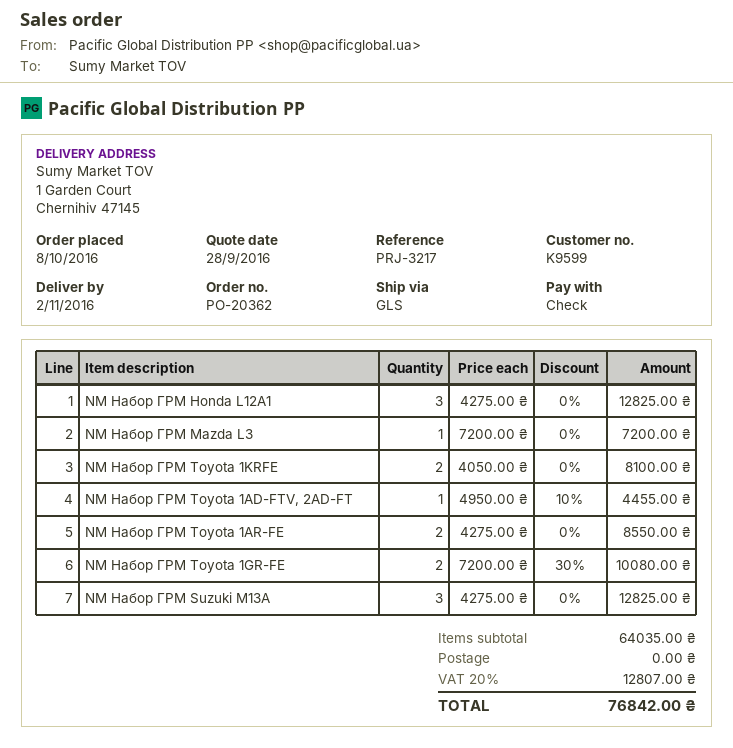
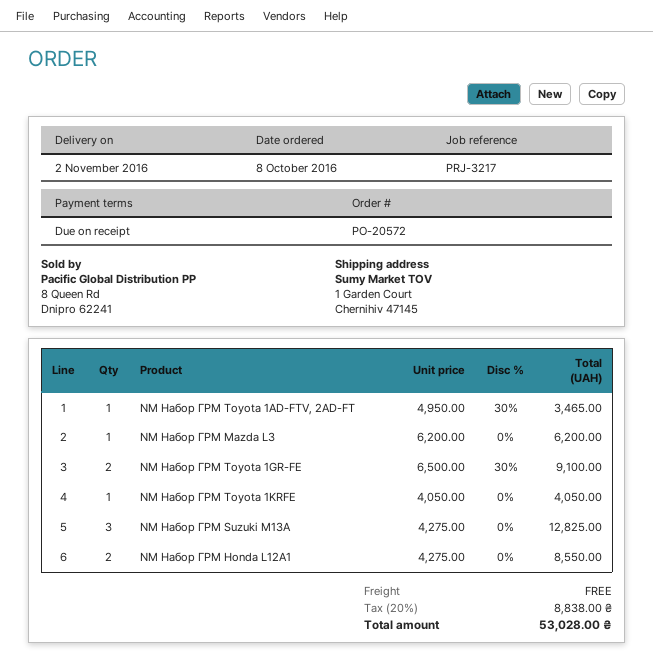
order number: PO-20362 -> PO-20572
NM Набор ГРМ Honda L12A1: 3 x 4275.00 = 12825.00 -> 2 x 4275.00 = 8550.00
NM Набор ГРМ Mazda L3: 1 x 7200.00 = 7200.00 -> 1 x 6200.00 = 6200.00
NM Набор ГРМ Toyota 1KRFE: 2 x 4050.00 = 8100.00 -> 1 x 4050.00 = 4050.00
NM Набор ГРМ Toyota 1AD-FTV, 2AD-FT: 1 x 4950.00 - 10% = 4455.00 -> 1 x 4950.00 - 30% = 3465.00
NM Набор ГРМ Toyota 1AR-FE: 2 x 4275.00 = 8550.00 -> none
NM Набор ГРМ Toyota 1GR-FE: 2 x 7200.00 - 30% = 10080.00 -> 2 x 6500.00 - 30% = 9100.00
tax: 20% = 12807.00 -> 20% = 8838.00
total: 76842.00 -> 53028.00

